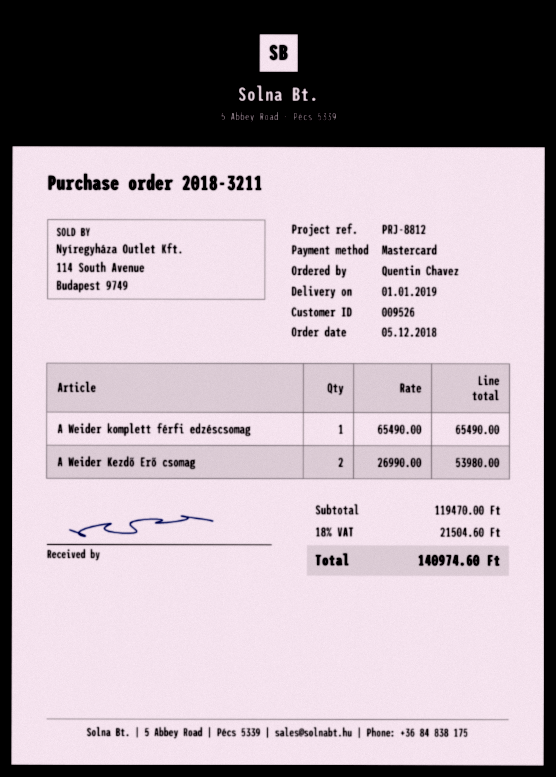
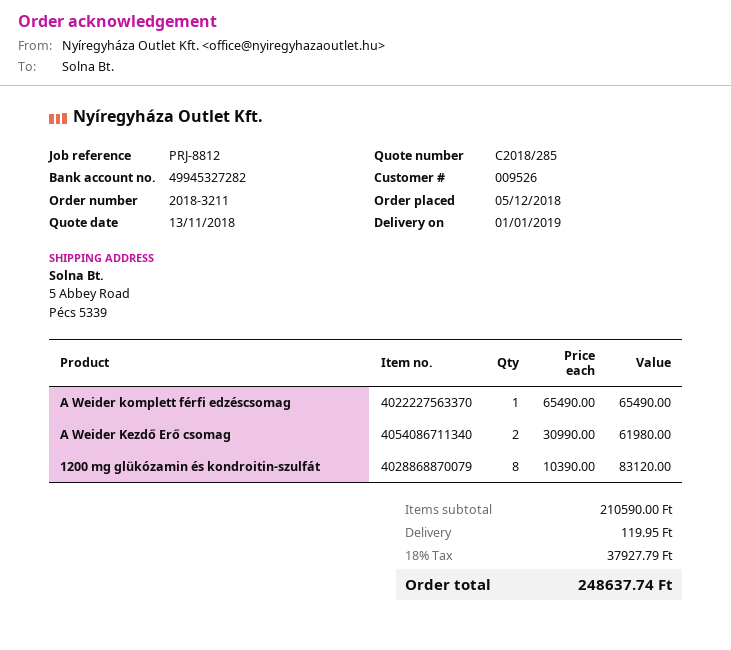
A Weider Kezdő Erő csomag: 2 x 26990.00 = 53980.00 -> 2 x 30990.00 = 61980.00
1200 mg glükózamin és kondroitin-szulfát: none -> 8 x 10390.00 = 83120.00
subtotal: 119470.00 -> 210590.00
shipping: none -> 119.95
tax: 18% = 21504.60 -> 18% = 37927.79
total: 140974.60 -> 248637.74

